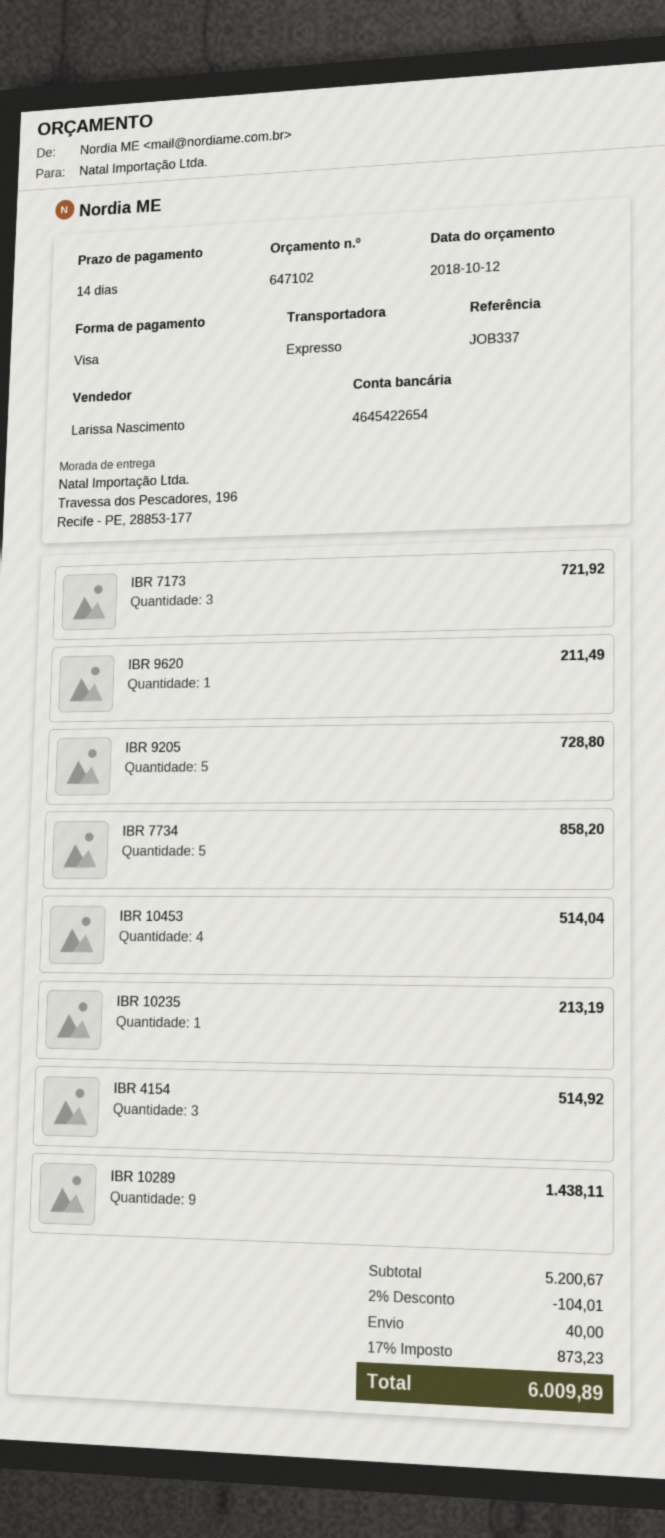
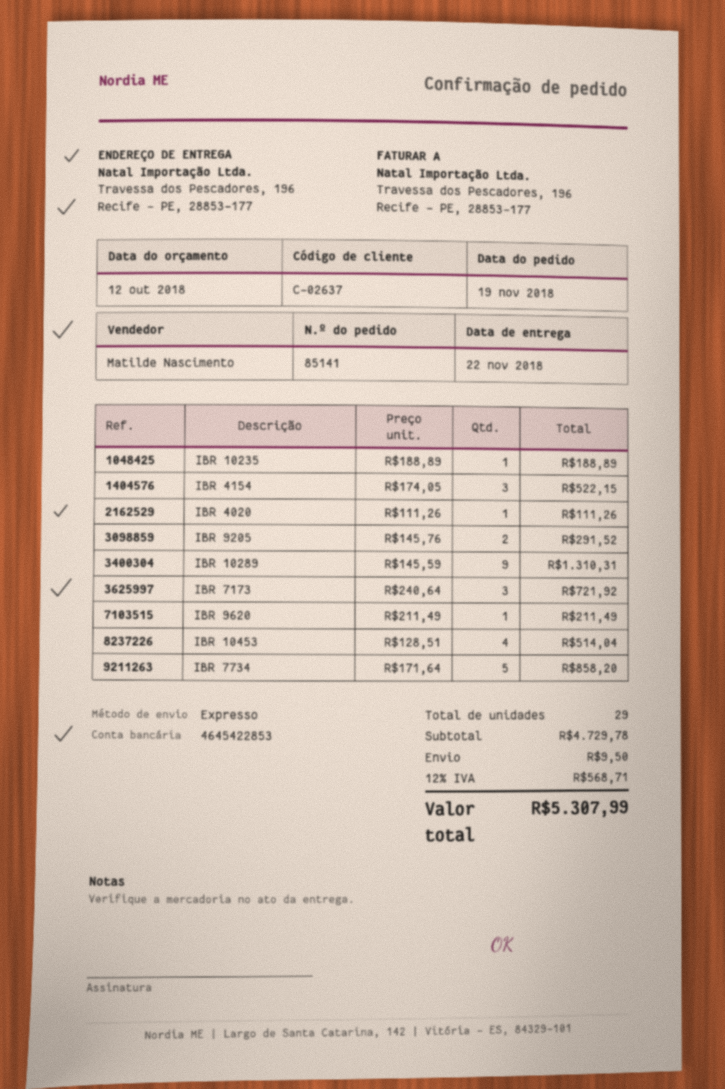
sales rep: Larissa Nascimento -> Matilde Nascimento
bank account: 4645422654 -> 4645422853
IBR 9205: 5 for 728.80 -> 2 for 291.52
IBR 10235: 1 for 213.19 -> 1 for 188.89
IBR 4154: 3 for 514.92 -> 3 for 522.15
IBR 10289: 9 for 1438.11 -> 9 for 1310.31
IBR 4020: none -> 1 for 111.26
subtotal: 5200.67 -> 4729.78
discount: 2% = 104.01 -> none
shipping: 40.00 -> 9.50
tax: 17% = 873.23 -> 12% = 568.71
total: 6009.89 -> 5307.99

